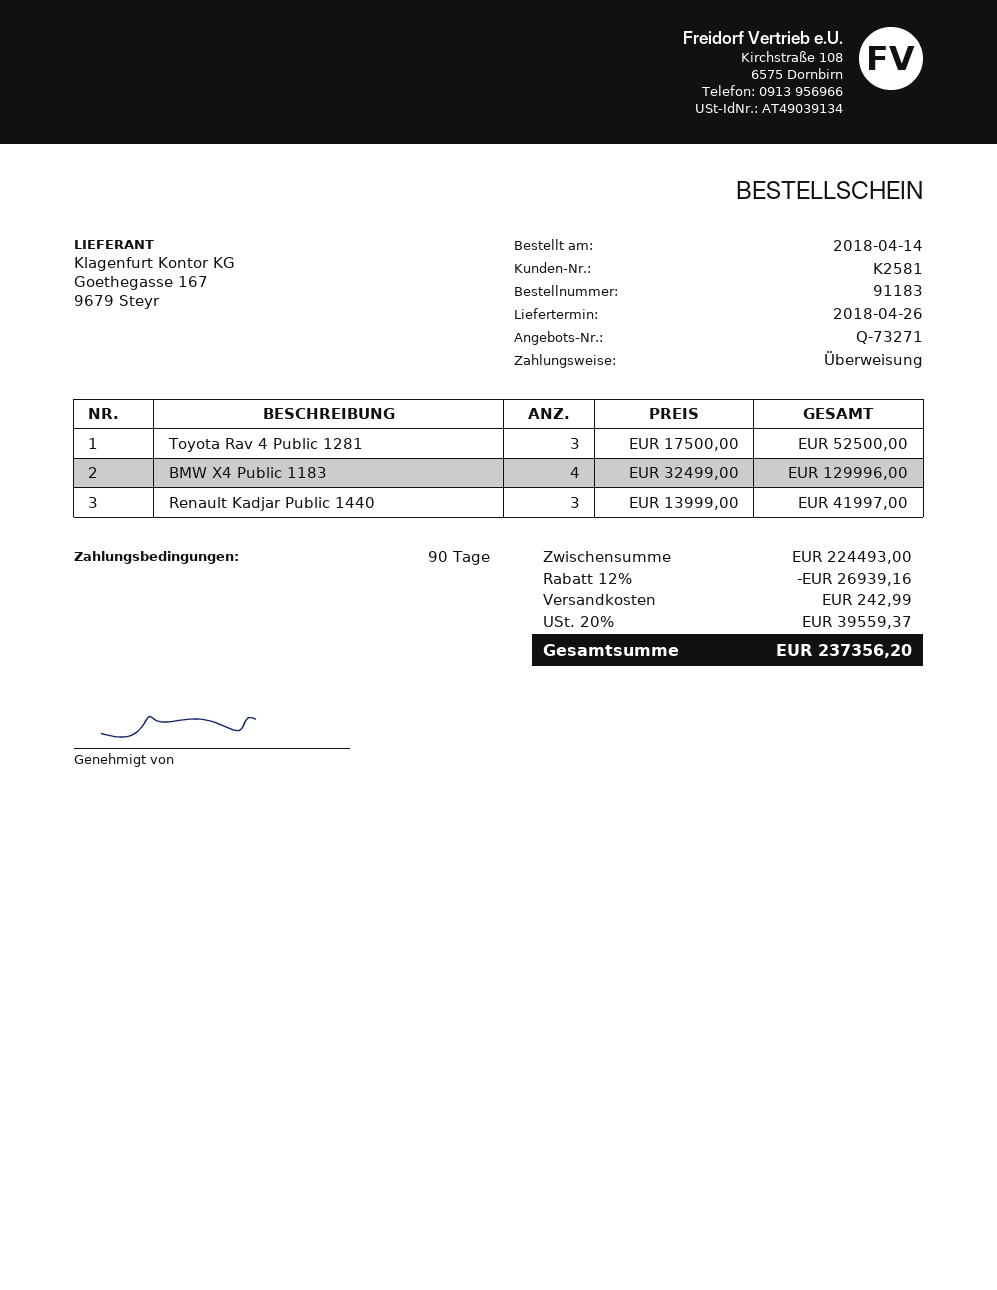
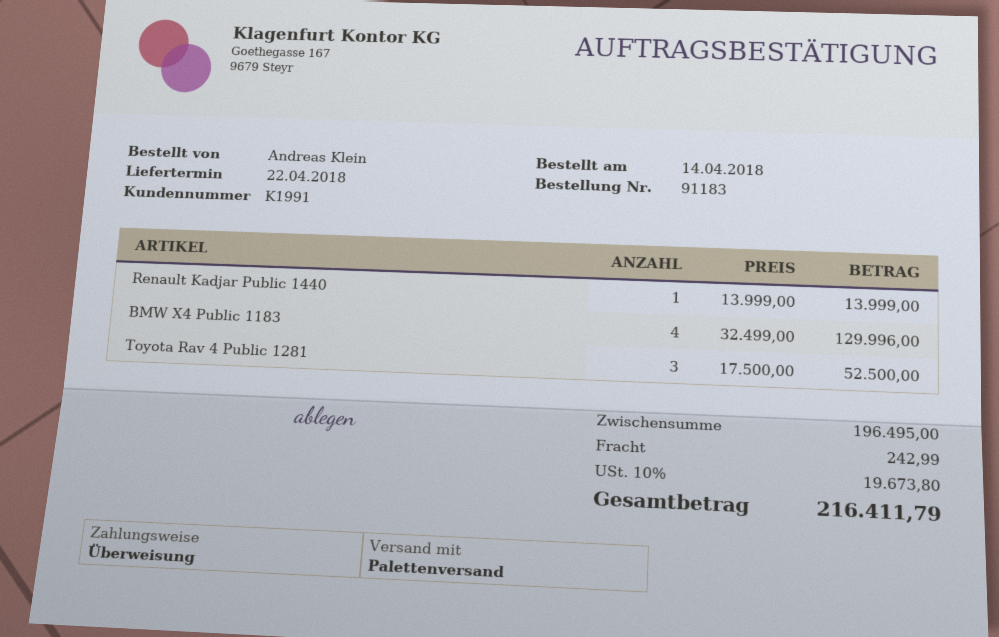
delivery date: 2018-04-26 -> 2018-04-22
customer number: K2581 -> K1991
Renault Kadjar Public 1440: 3 x 13999.00 = 41997.00 -> 1 x 13999.00 = 13999.00
subtotal: 224493.00 -> 196495.00
discount: 12% = 26939.16 -> none
tax: 20% = 39559.37 -> 10% = 19673.80
total: 237356.20 -> 216411.79

